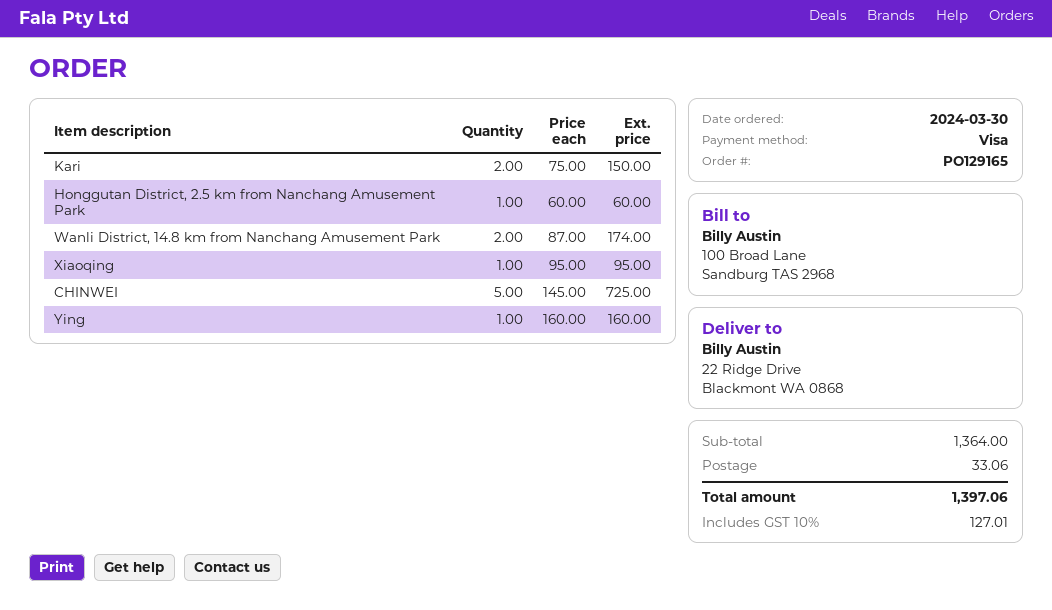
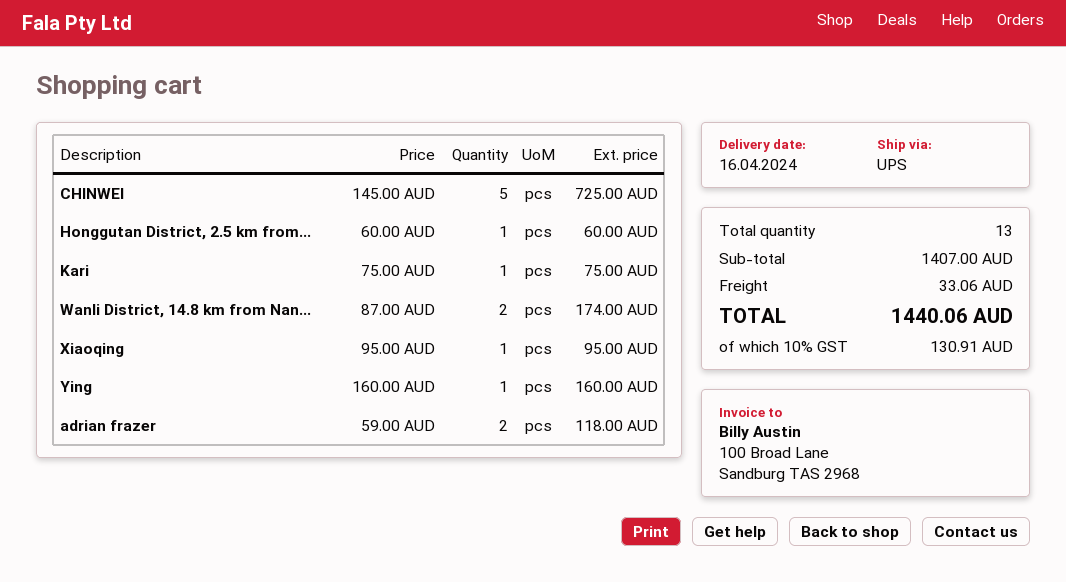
Kari: 2 x 75.00 = 150.00 -> 1 x 75.00 = 75.00
adrian frazer: none -> 2 x 59.00 = 118.00
subtotal: 1364.00 -> 1407.00
tax: 10% = 127.01 -> 10% = 130.91
total: 1397.06 -> 1440.06

